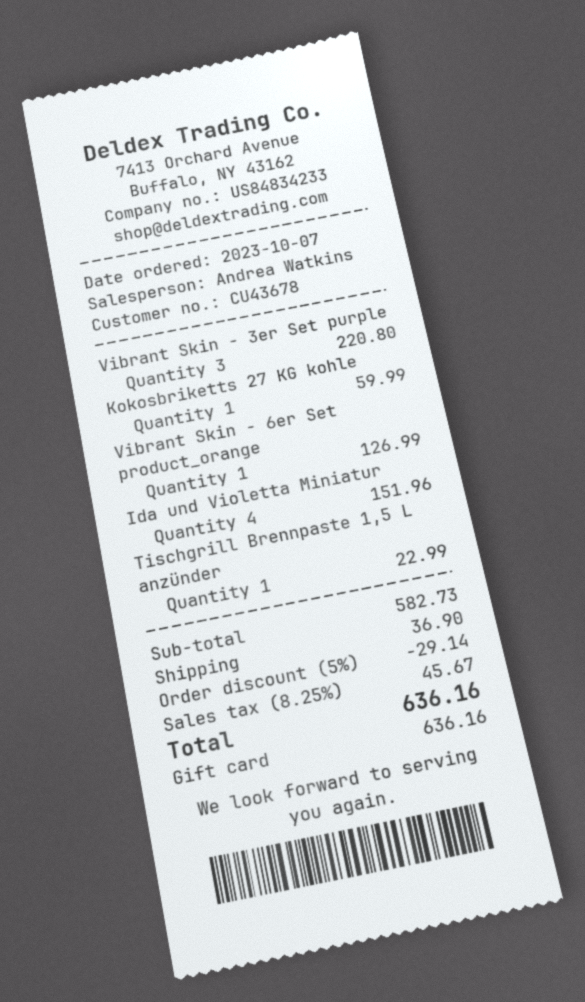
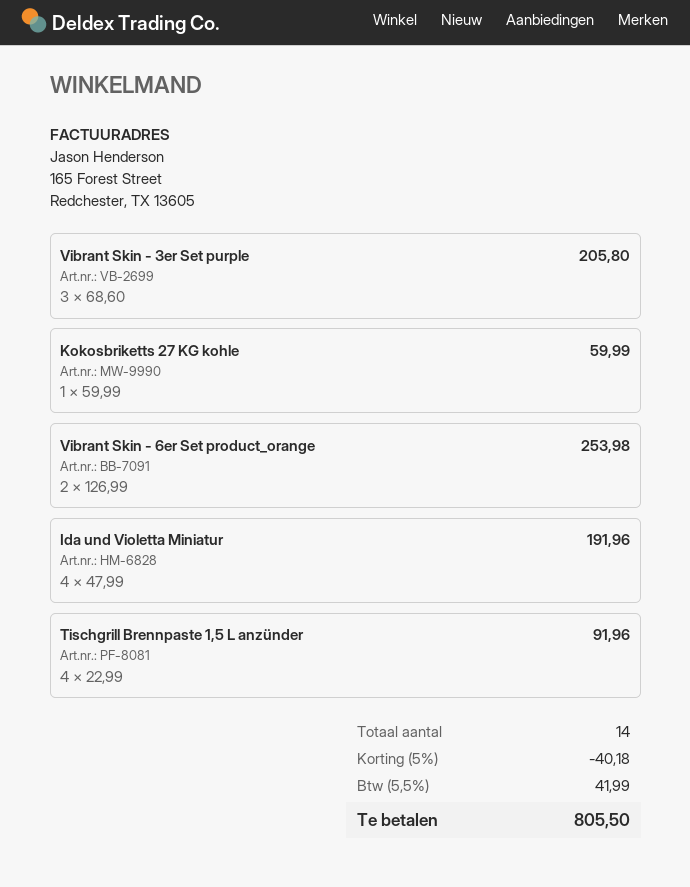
Vibrant Skin - 3er Set purple: 3 for 220.80 -> 3 for 205.80
Vibrant Skin - 6er Set product_orange: 1 for 126.99 -> 2 for 253.98
Ida und Violetta Miniatur: 4 for 151.96 -> 4 for 191.96
Tischgrill Brennpaste 1,5 L anzünder: 1 for 22.99 -> 4 for 91.96
discount: 5% = 29.14 -> 5% = 40.18
shipping: 36.90 -> none
tax: 8.25% = 45.67 -> 5.5% = 41.99
total: 636.16 -> 805.50

